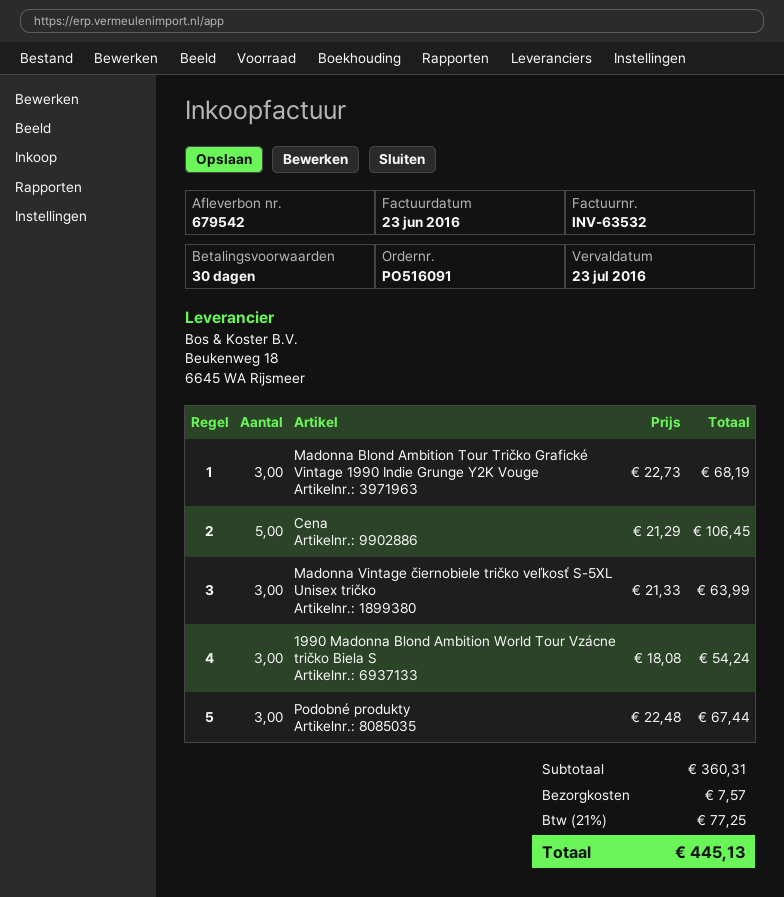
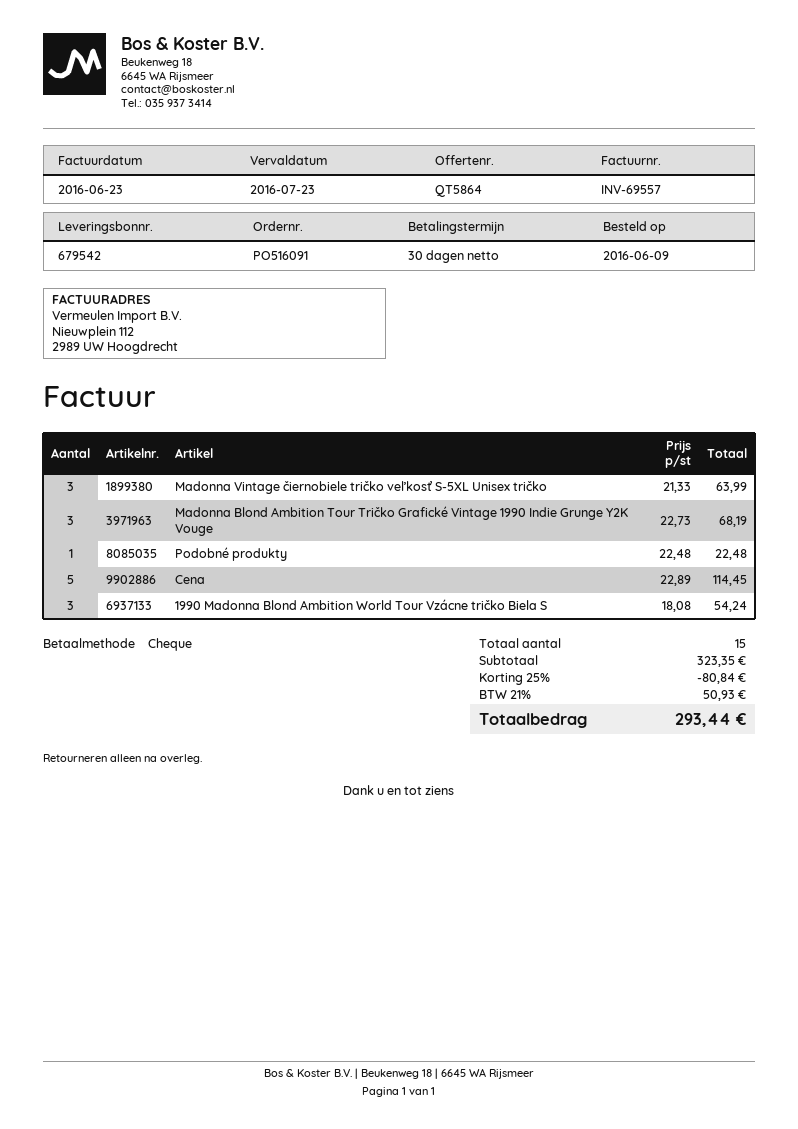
invoice number: INV-63532 -> INV-69557
Cena: 5 x 21.29 = 106.45 -> 5 x 22.89 = 114.45
Podobné produkty: 3 x 22.48 = 67.44 -> 1 x 22.48 = 22.48
subtotal: 360.31 -> 323.35
discount: none -> 25% = 80.84
shipping: 7.57 -> none
tax: 21% = 77.25 -> 21% = 50.93
total: 445.13 -> 293.44

